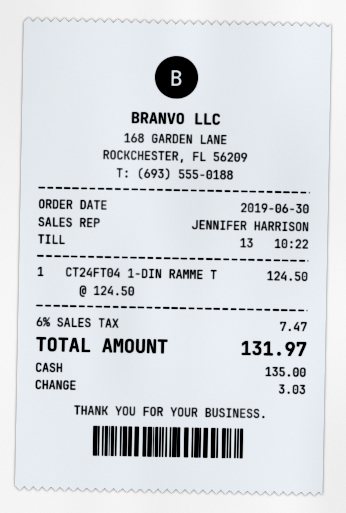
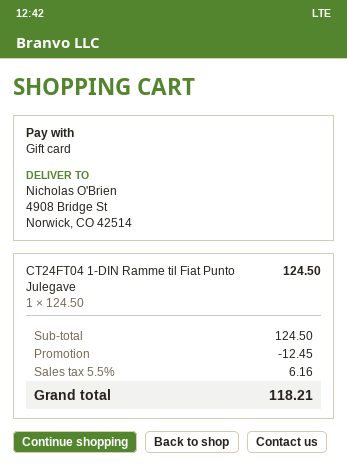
payment method: cash -> gift card
discount: none -> 12.45
tax: 6% = 7.47 -> 5.5% = 6.16
total: 131.97 -> 118.21

